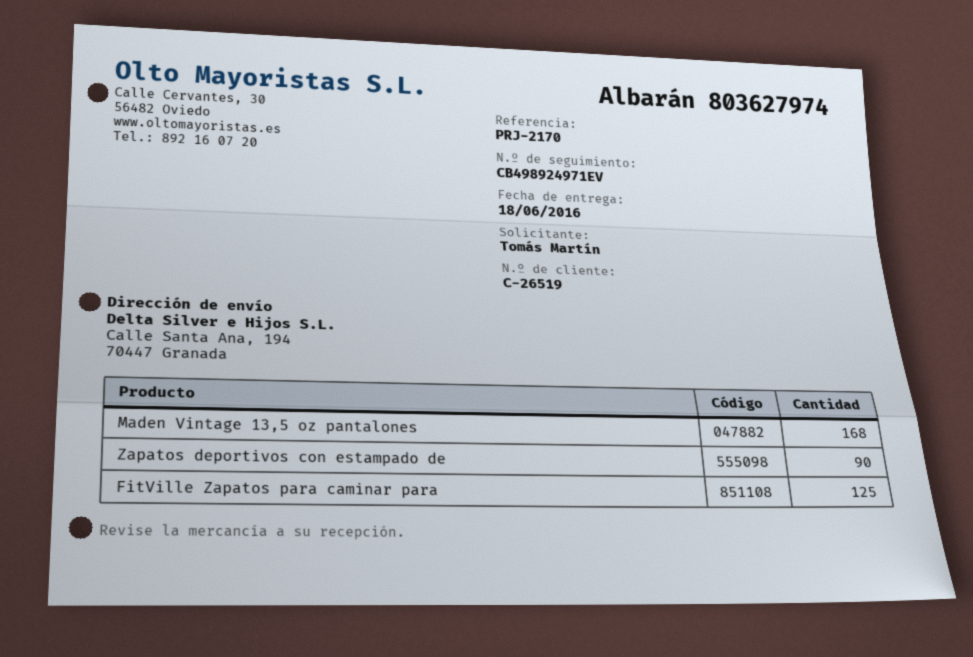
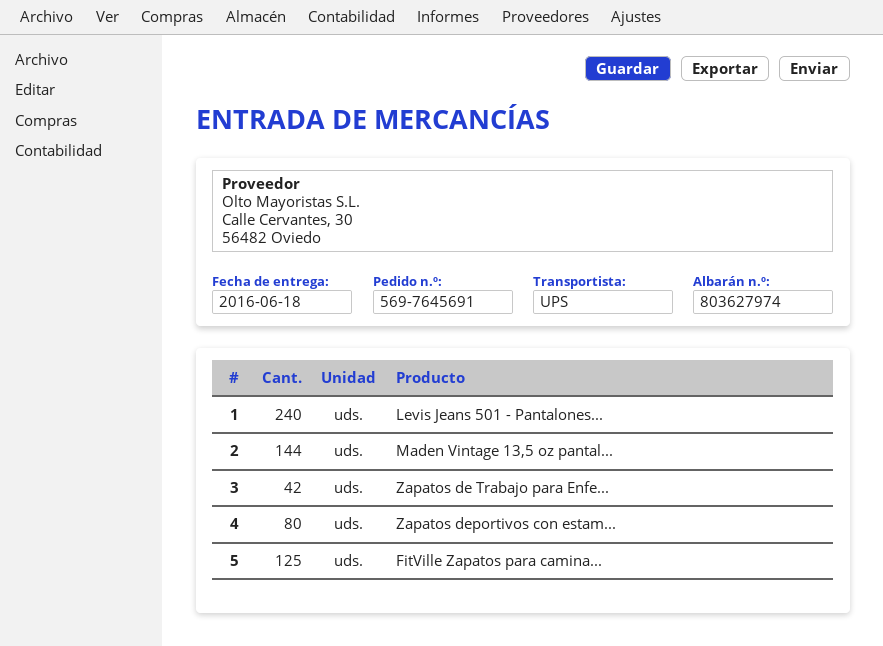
Maden Vintage 13,5 oz pantalones: 168 -> 144
Zapatos deportivos con estampado de: 90 -> 80
Levis Jeans 501 - Pantalones...: none -> 240
Zapatos de Trabajo para Enfe...: none -> 42

